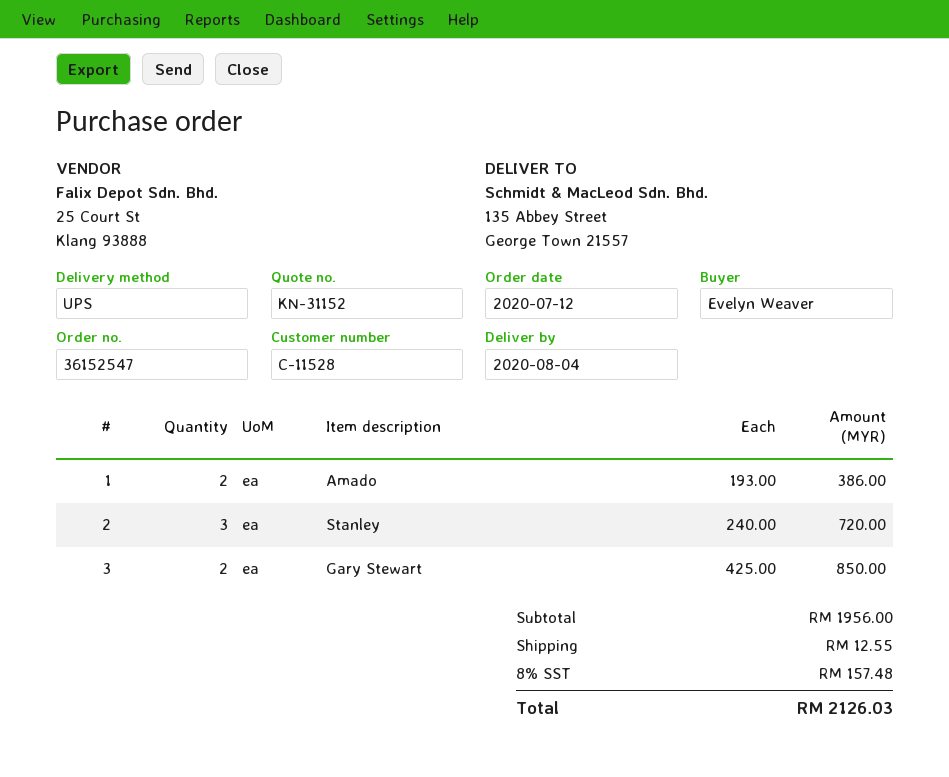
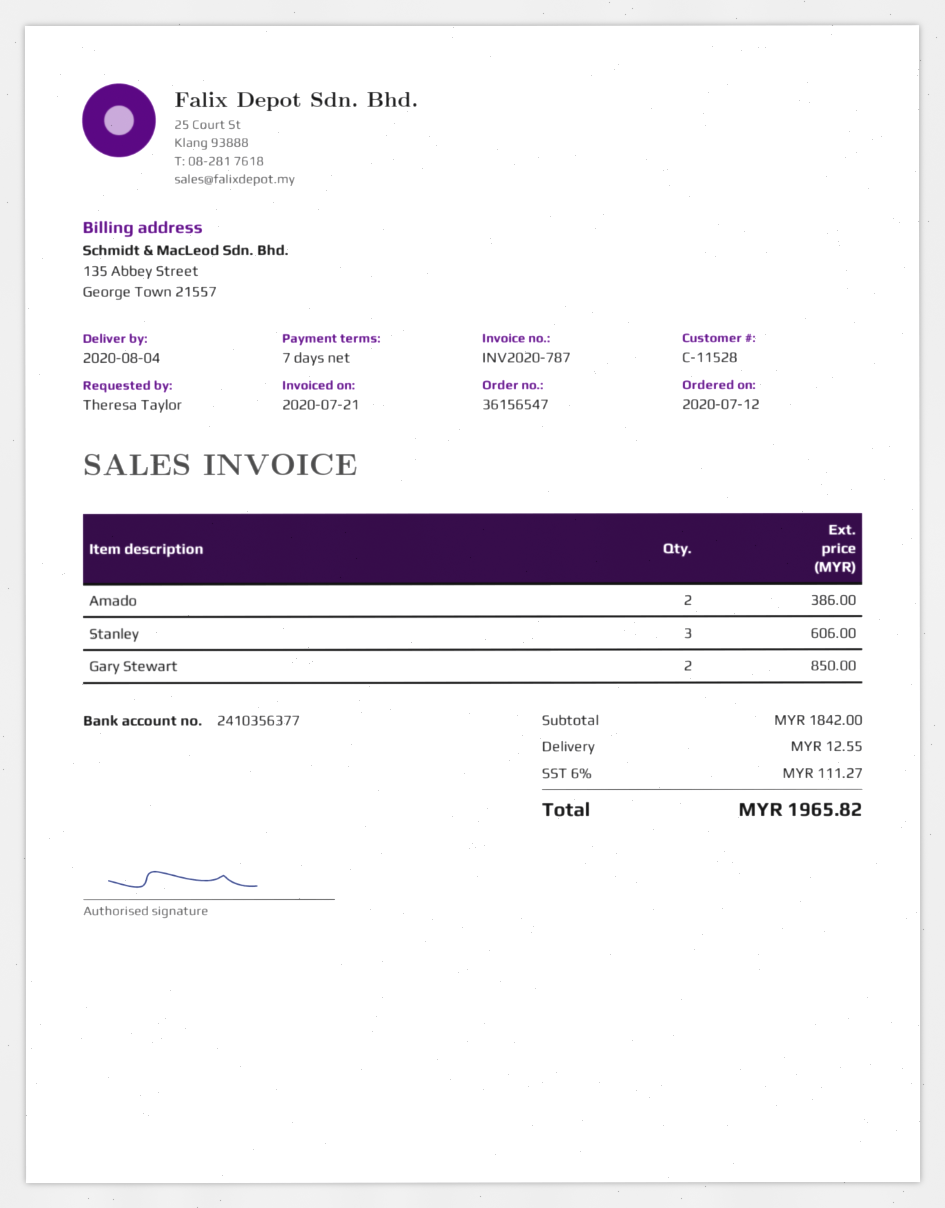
order number: 36152547 -> 36156547
ordered by: Evelyn Weaver -> Theresa Taylor
Stanley: 3 for 720.00 -> 3 for 606.00
subtotal: 1956.00 -> 1842.00
tax: 8% = 157.48 -> 6% = 111.27
total: 2126.03 -> 1965.82

